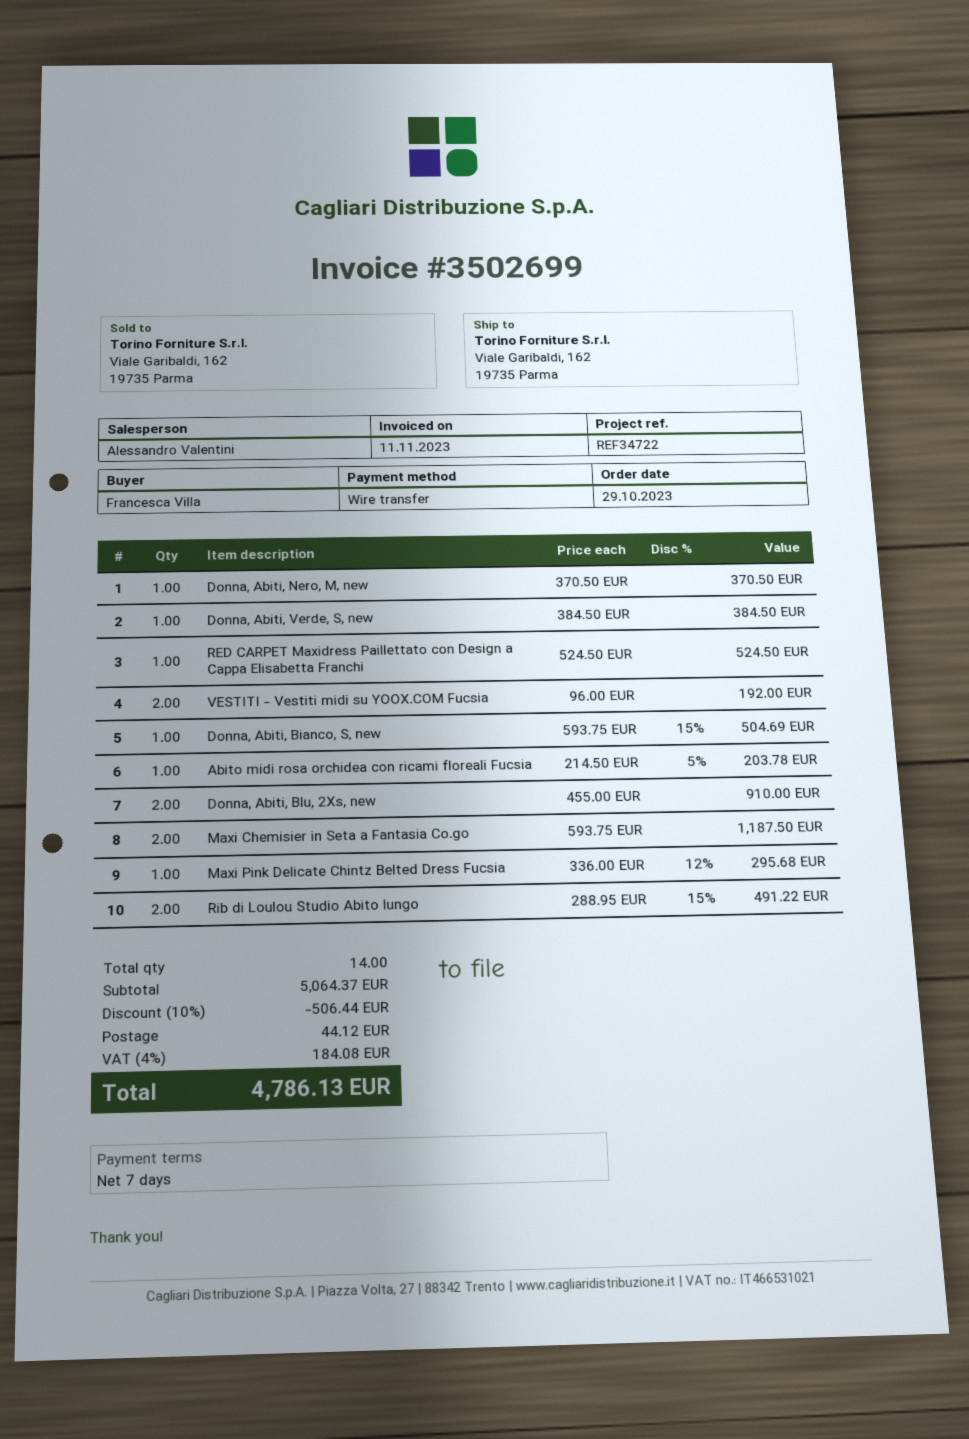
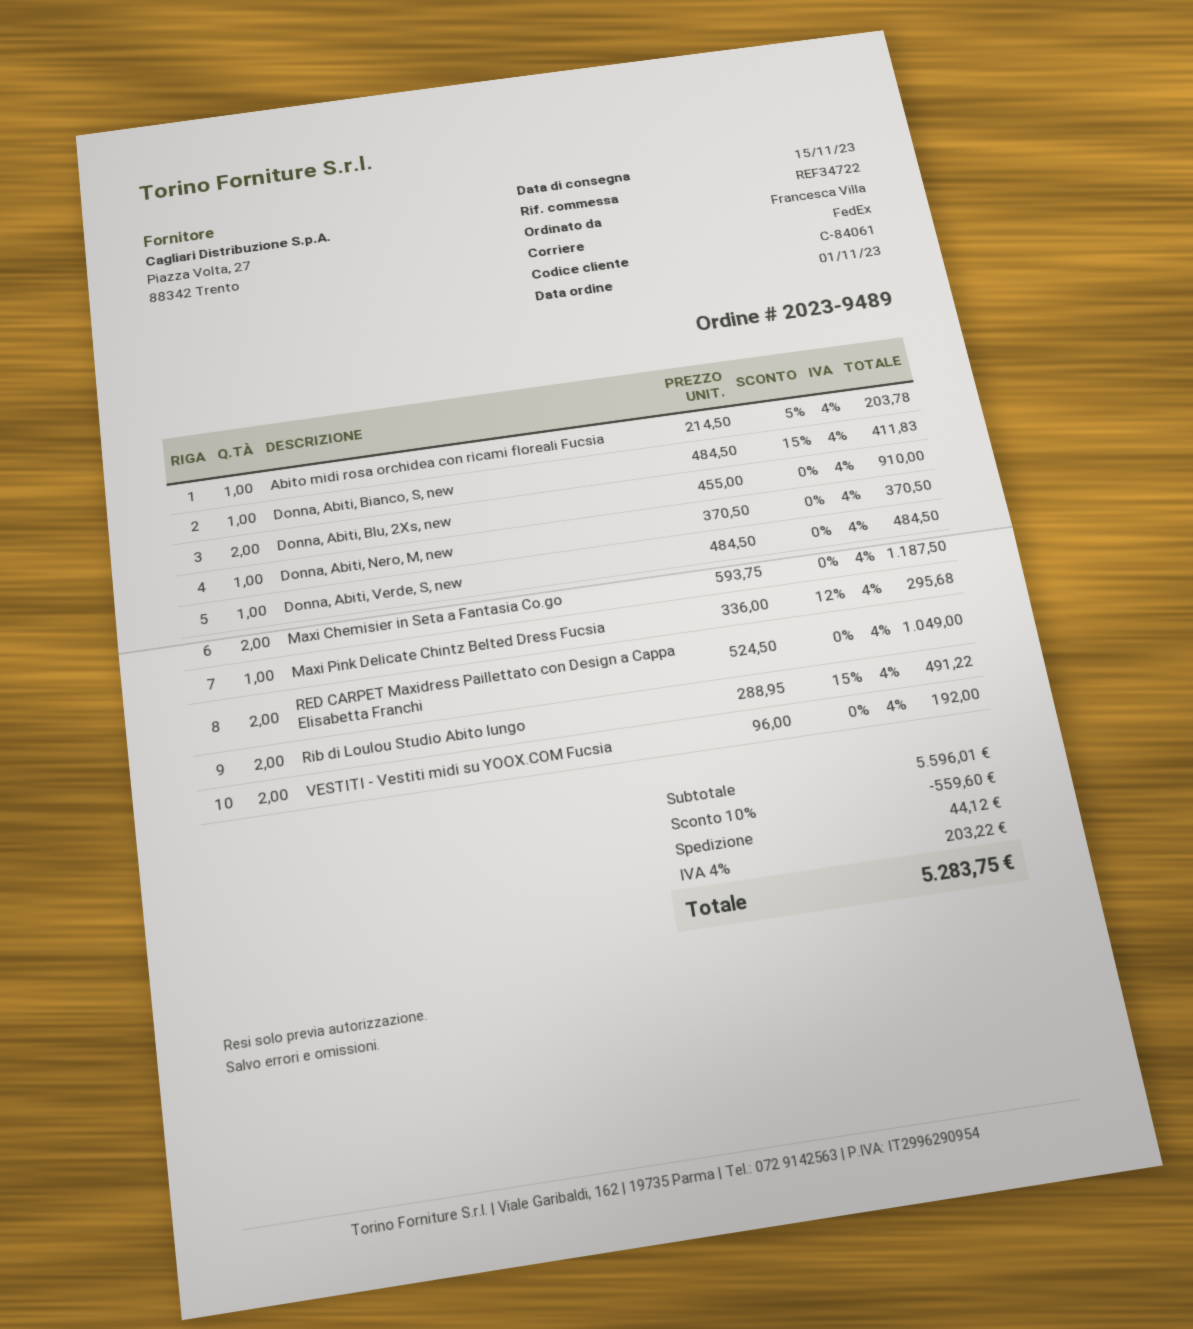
order date: 2023-10-29 -> 2023-11-01
Donna, Abiti, Verde, S, new: 1 x 384.50 = 384.50 -> 1 x 484.50 = 484.50
RED CARPET Maxidress Paillettato con Design a Cappa Elisabetta Franchi: 1 x 524.50 = 524.50 -> 2 x 524.50 = 1049.00
Donna, Abiti, Bianco, S, new: 1 x 593.75 - 15% = 504.69 -> 1 x 484.50 - 15% = 411.83
subtotal: 5064.37 -> 5596.01
discount: 10% = 506.44 -> 10% = 559.60
tax: 4% = 184.08 -> 4% = 203.22
total: 4786.13 -> 5283.75

